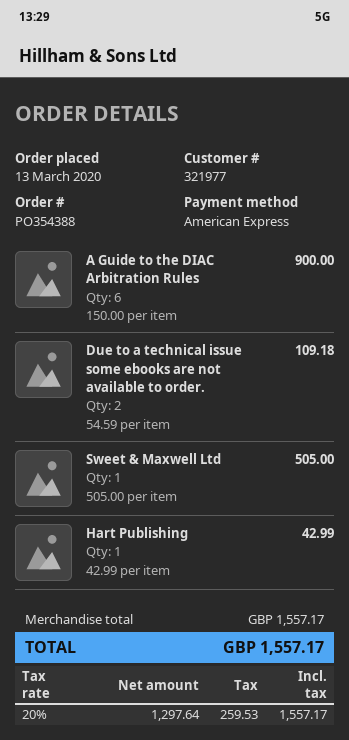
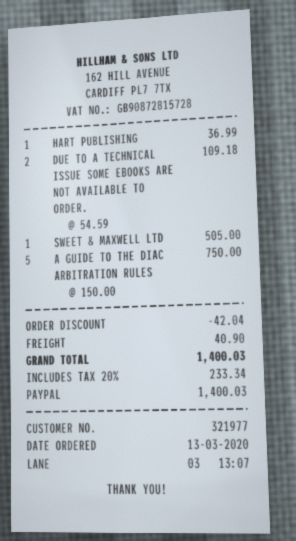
payment method: American Express -> PayPal
A Guide to the DIAC Arbitration Rules: 6 x 150.00 = 900.00 -> 5 x 150.00 = 750.00
Hart Publishing: 1 x 42.99 = 42.99 -> 1 x 36.99 = 36.99
discount: none -> 42.04
shipping: none -> 40.90
tax: 20% = 259.53 -> 20% = 233.34
total: 1557.17 -> 1400.03

